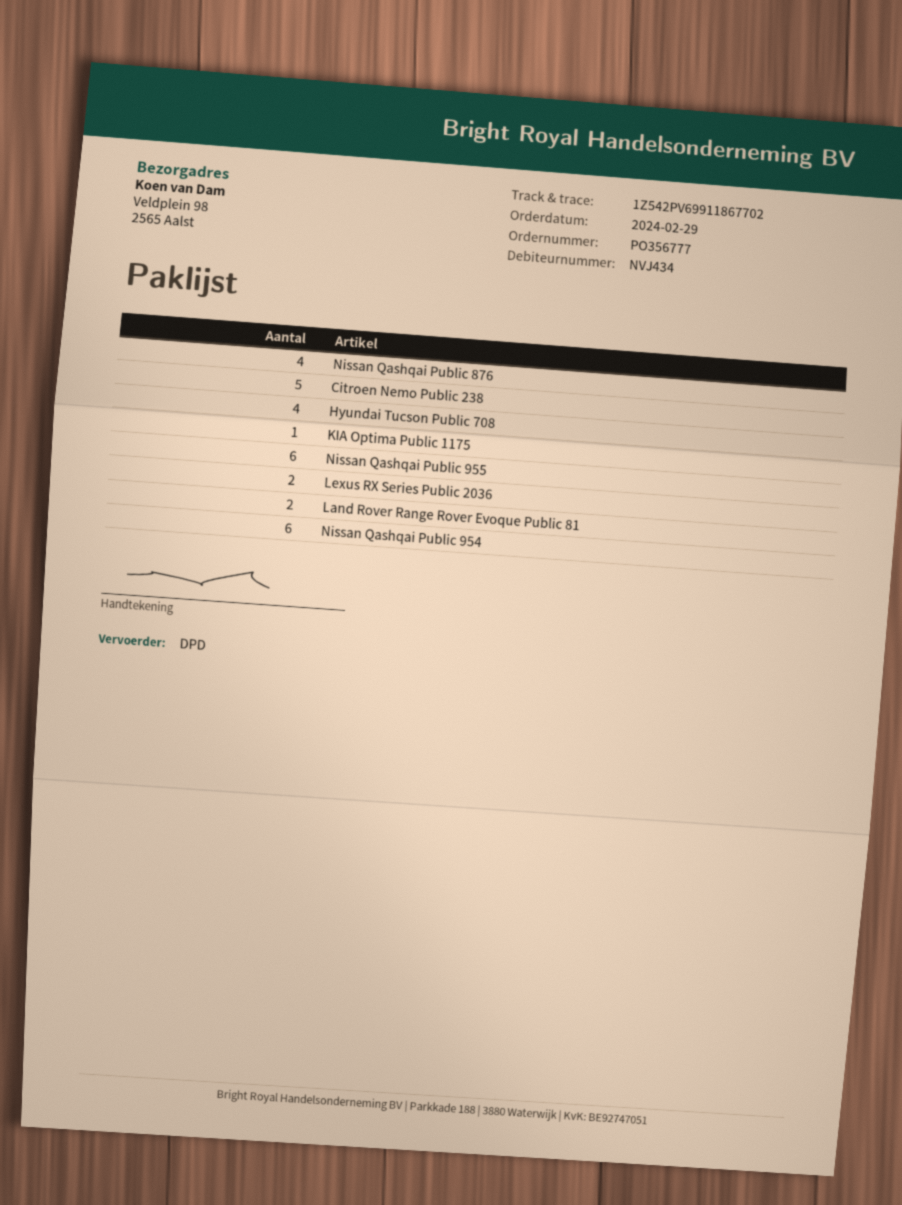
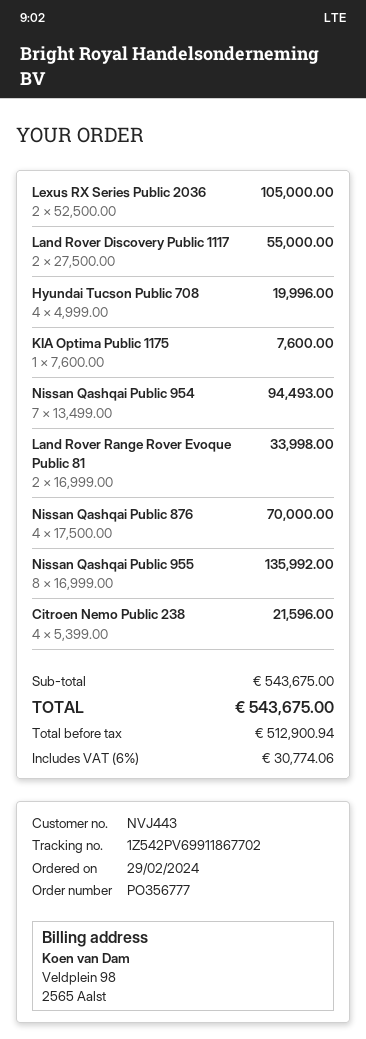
customer number: NVJ434 -> NVJ443
Citroen Nemo Public 238: 5 -> 4
Nissan Qashqai Public 955: 6 -> 8
Nissan Qashqai Public 954: 6 -> 7
Land Rover Discovery Public 1117: none -> 2

